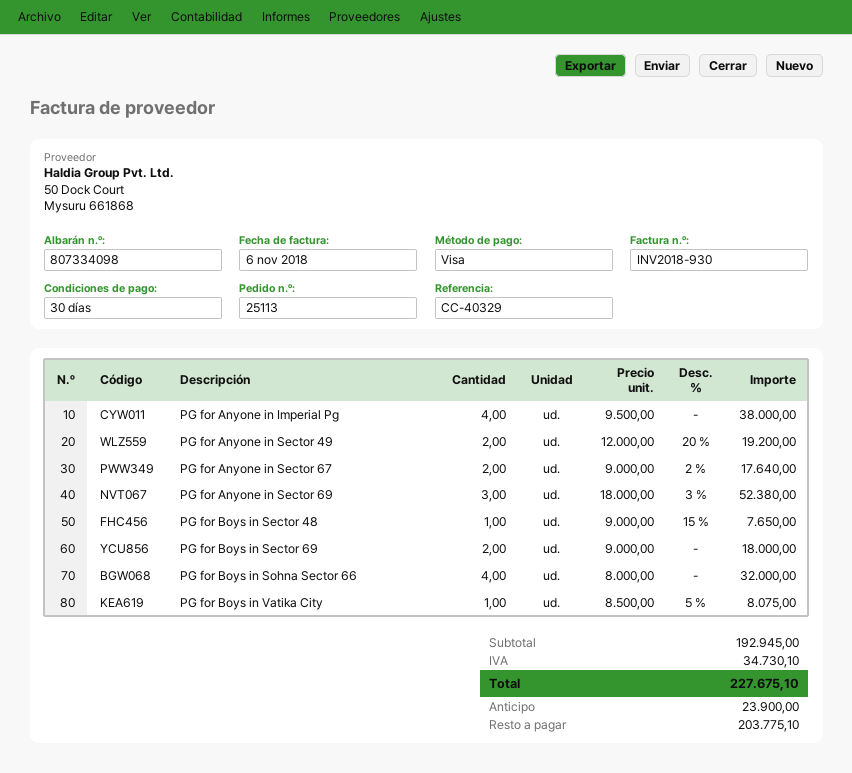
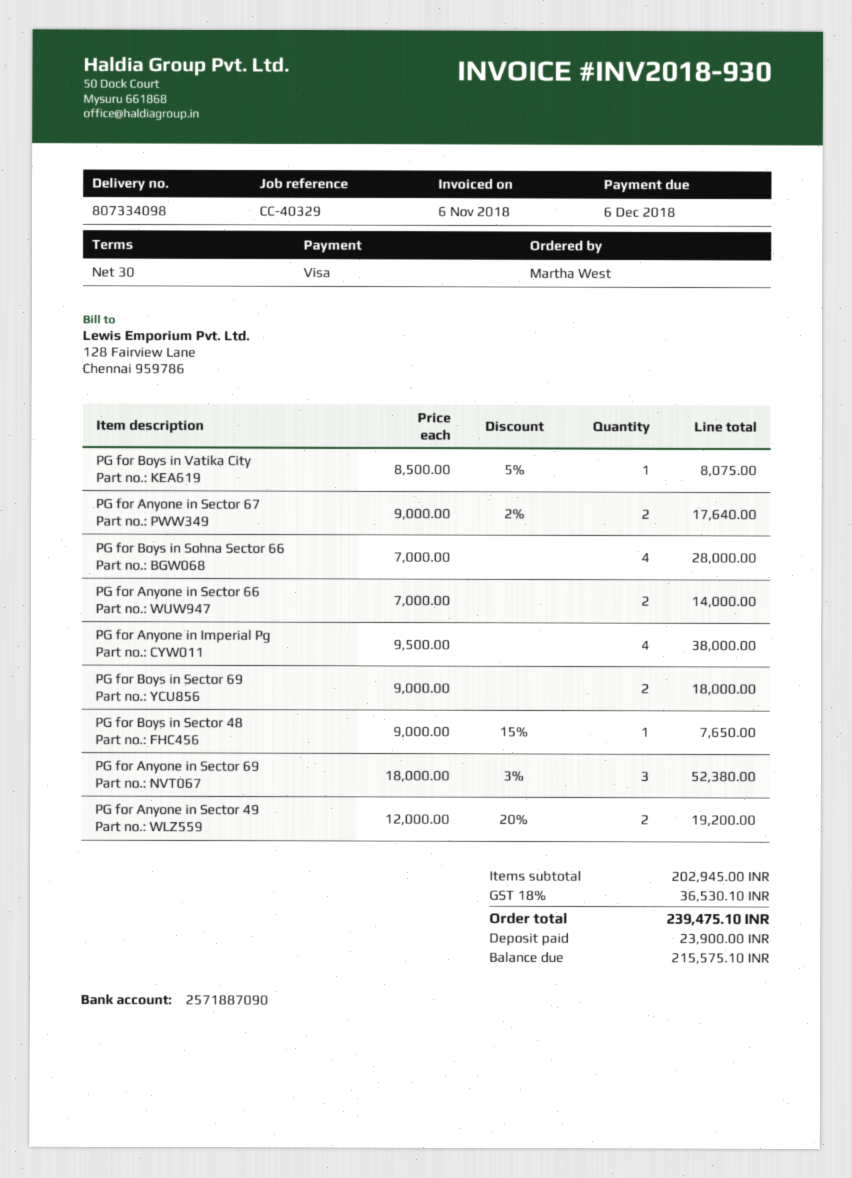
PG for Boys in Sohna Sector 66: 4 x 8000.00 = 32000.00 -> 4 x 7000.00 = 28000.00
PG for Anyone in Sector 66: none -> 2 x 7000.00 = 14000.00
subtotal: 192945.00 -> 202945.00
tax: 34730.10 -> 36530.10
total: 227675.10 -> 239475.10
balance: 203775.10 -> 215575.10

